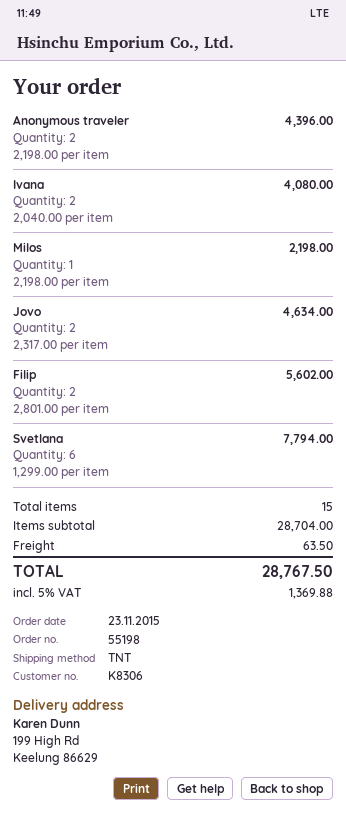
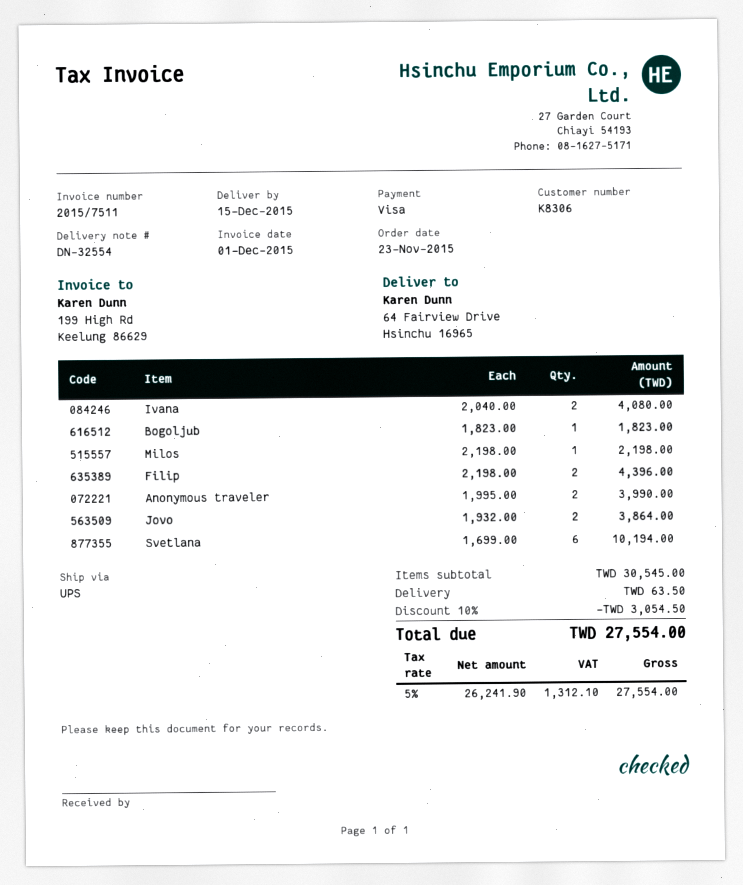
shipping method: TNT -> UPS
ship to: 199 High Rd, Keelung 86629 -> 64 Fairview Drive, Hsinchu 16965
Anonymous traveler: 2 x 2198.00 = 4396.00 -> 2 x 1995.00 = 3990.00
Jovo: 2 x 2317.00 = 4634.00 -> 2 x 1932.00 = 3864.00
Filip: 2 x 2801.00 = 5602.00 -> 2 x 2198.00 = 4396.00
Svetlana: 6 x 1299.00 = 7794.00 -> 6 x 1699.00 = 10194.00
Bogoljub: none -> 1 x 1823.00 = 1823.00
subtotal: 28704.00 -> 30545.00
discount: none -> 10% = 3054.50
tax: 5% = 1369.88 -> 5% = 1312.10
total: 28767.50 -> 27554.00

